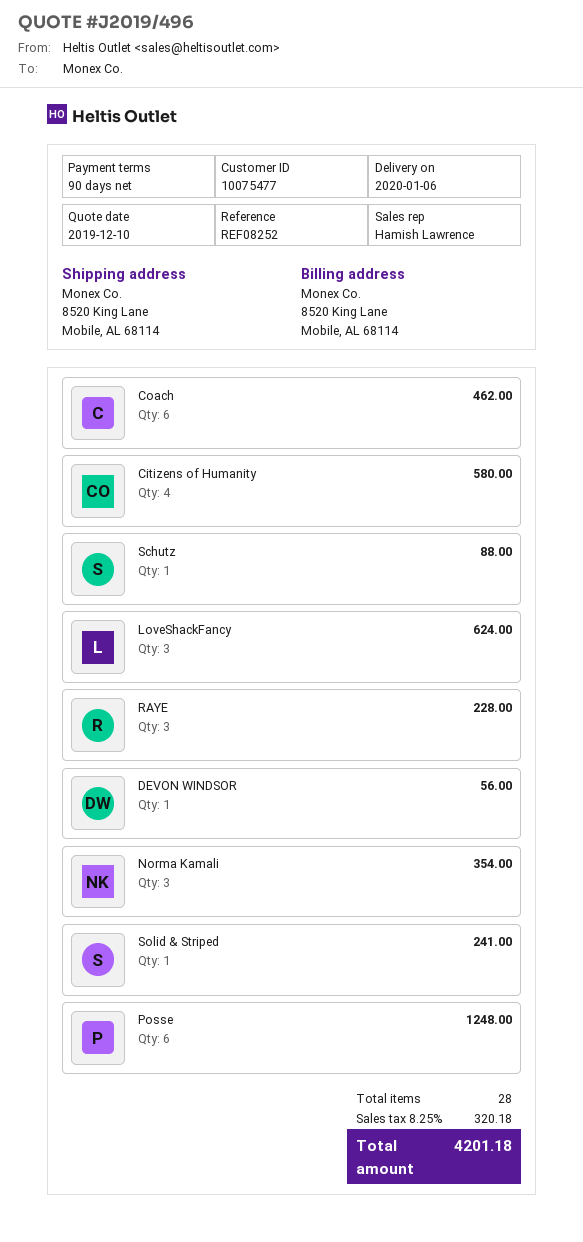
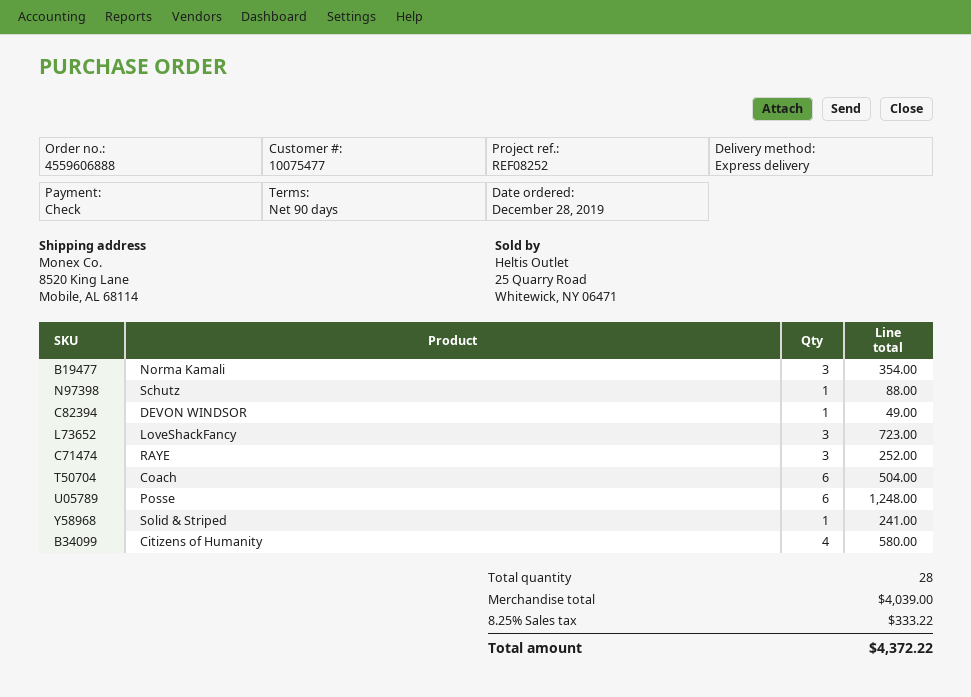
Coach: 6 for 462.00 -> 6 for 504.00
LoveShackFancy: 3 for 624.00 -> 3 for 723.00
RAYE: 3 for 228.00 -> 3 for 252.00
DEVON WINDSOR: 1 for 56.00 -> 1 for 49.00
tax: 8.25% = 320.18 -> 8.25% = 333.22
total: 4201.18 -> 4372.22

